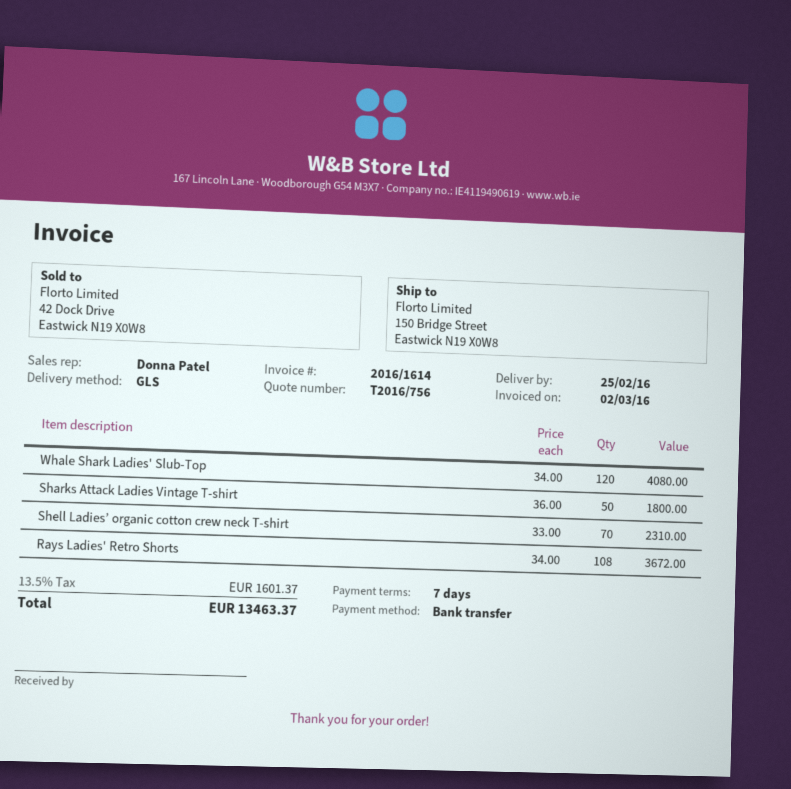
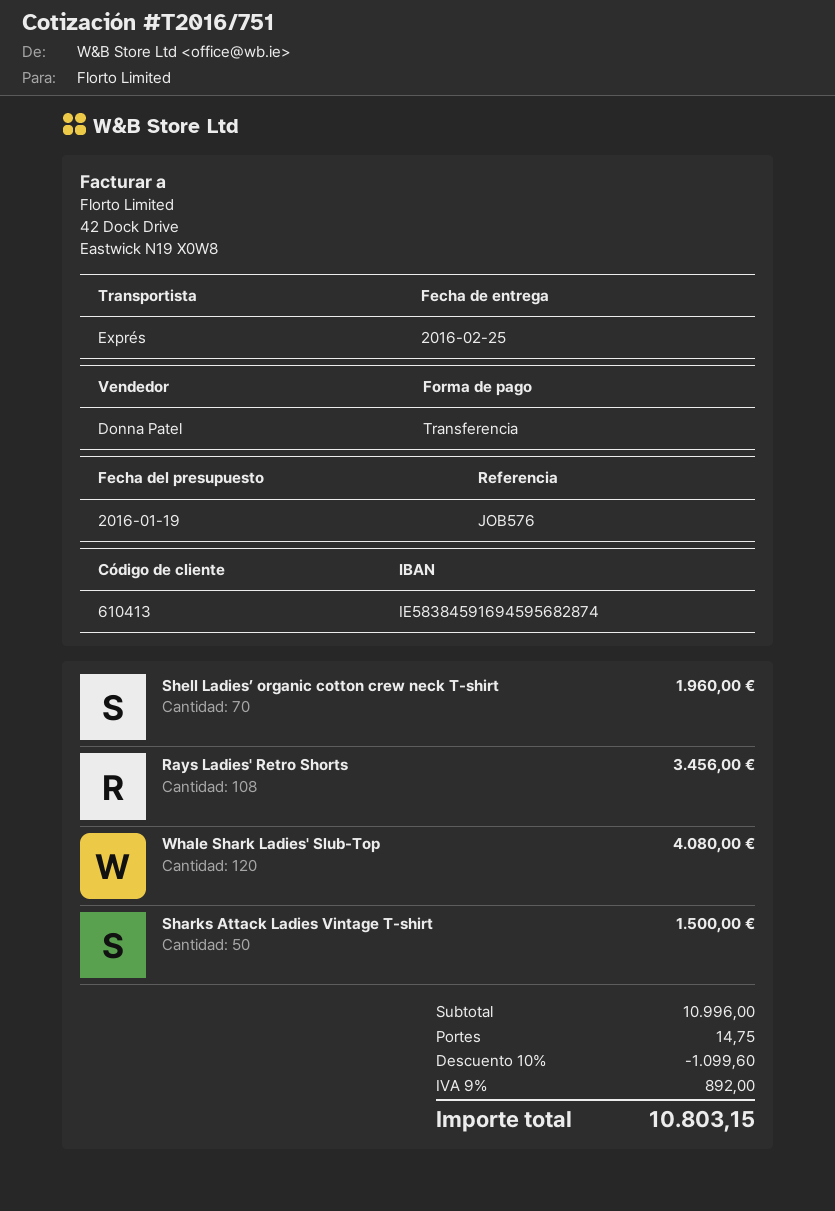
quote number: T2016/756 -> T2016/751
shipping method: GLS -> express
Sharks Attack Ladies Vintage T-shirt: 50 for 1800.00 -> 50 for 1500.00
Shell Ladies’ organic cotton crew neck T-shirt: 70 for 2310.00 -> 70 for 1960.00
Rays Ladies' Retro Shorts: 108 for 3672.00 -> 108 for 3456.00
discount: none -> 10% = 1099.60
shipping: none -> 14.75
tax: 13.5% = 1601.37 -> 9% = 892.00
total: 13463.37 -> 10803.15

